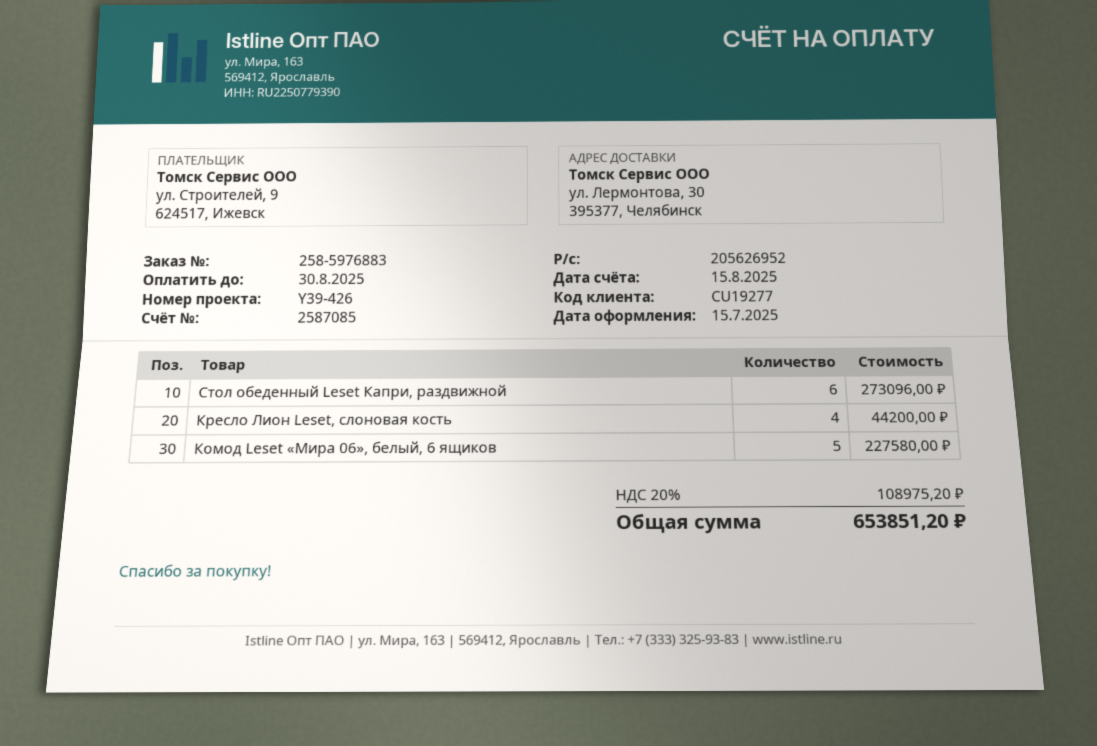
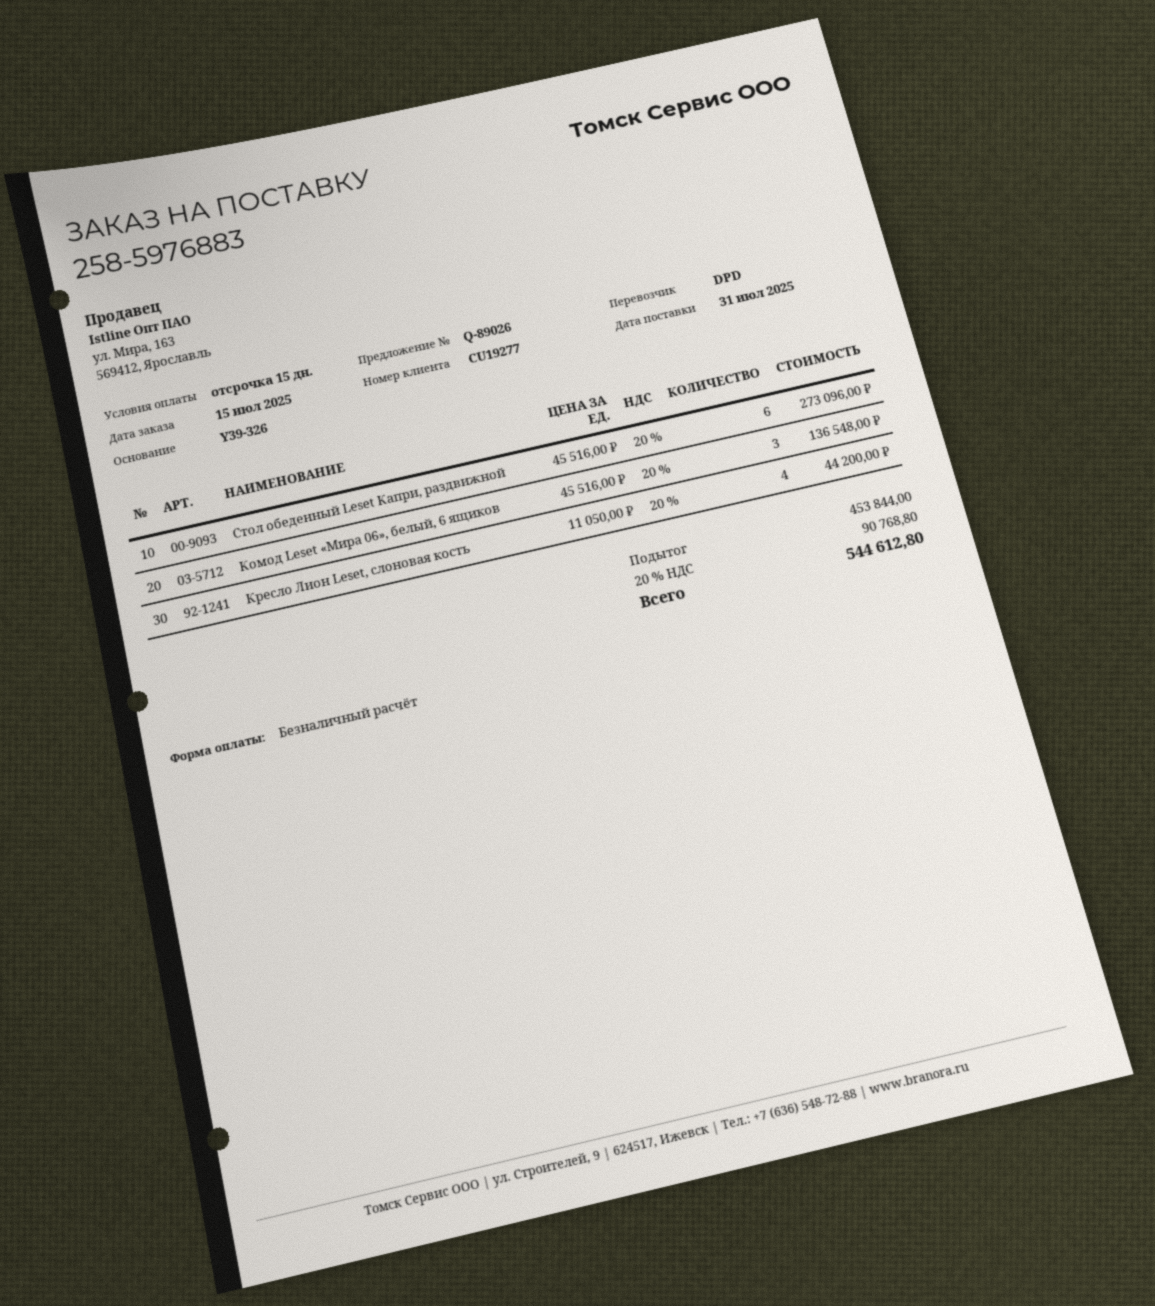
reference: Y39-426 -> Y39-326
Комод Leset «Мира 06», белый, 6 ящиков: 5 for 227580.00 -> 3 for 136548.00
tax: 20% = 108975.20 -> 20% = 90768.80
total: 653851.20 -> 544612.80

